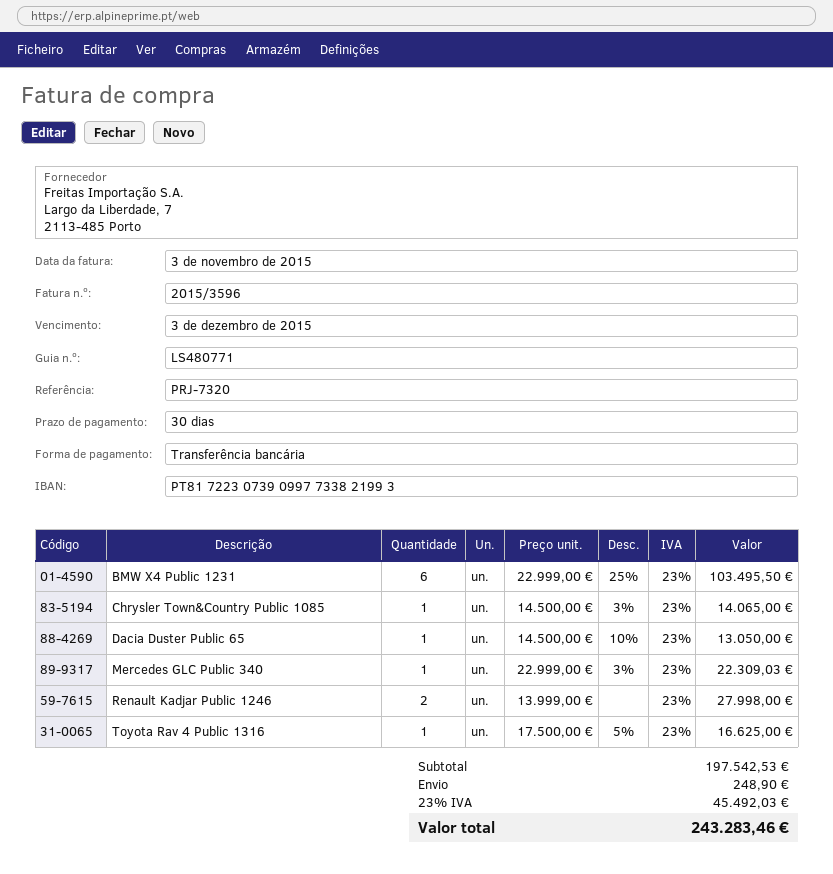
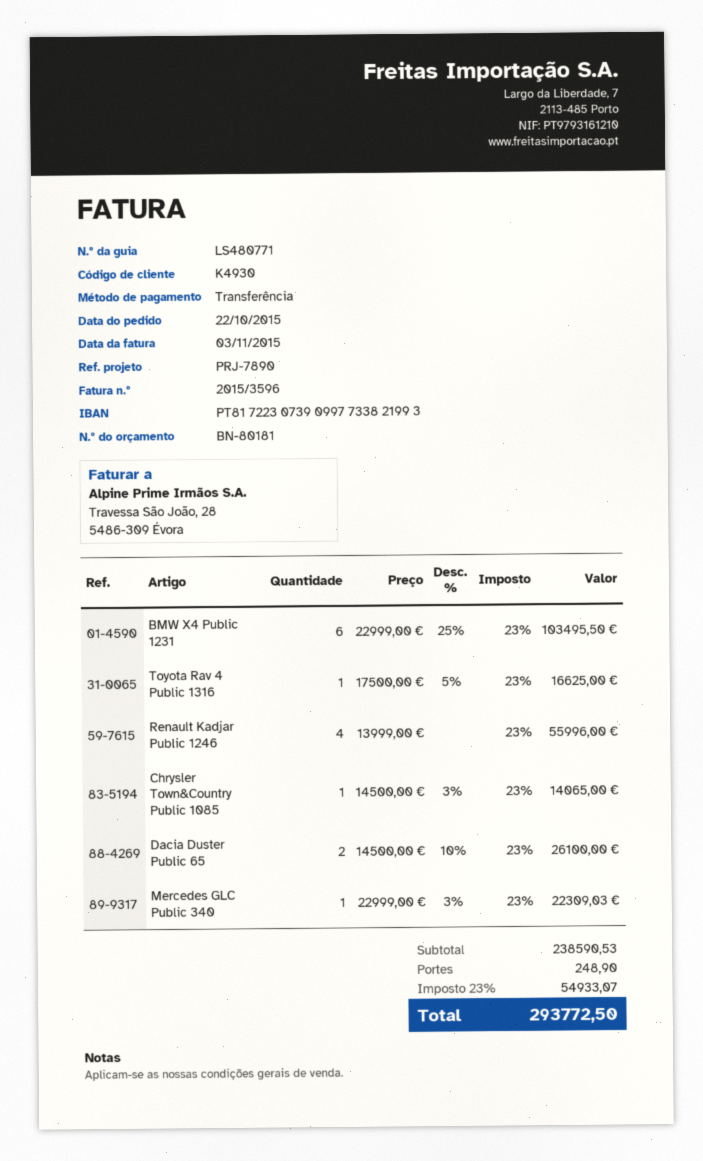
reference: PRJ-7320 -> PRJ-7890
Dacia Duster Public 65: 1 x 14500.00 - 10% = 13050.00 -> 2 x 14500.00 - 10% = 26100.00
Renault Kadjar Public 1246: 2 x 13999.00 = 27998.00 -> 4 x 13999.00 = 55996.00
subtotal: 197542.53 -> 238590.53
tax: 23% = 45492.03 -> 23% = 54933.07
total: 243283.46 -> 293772.50

